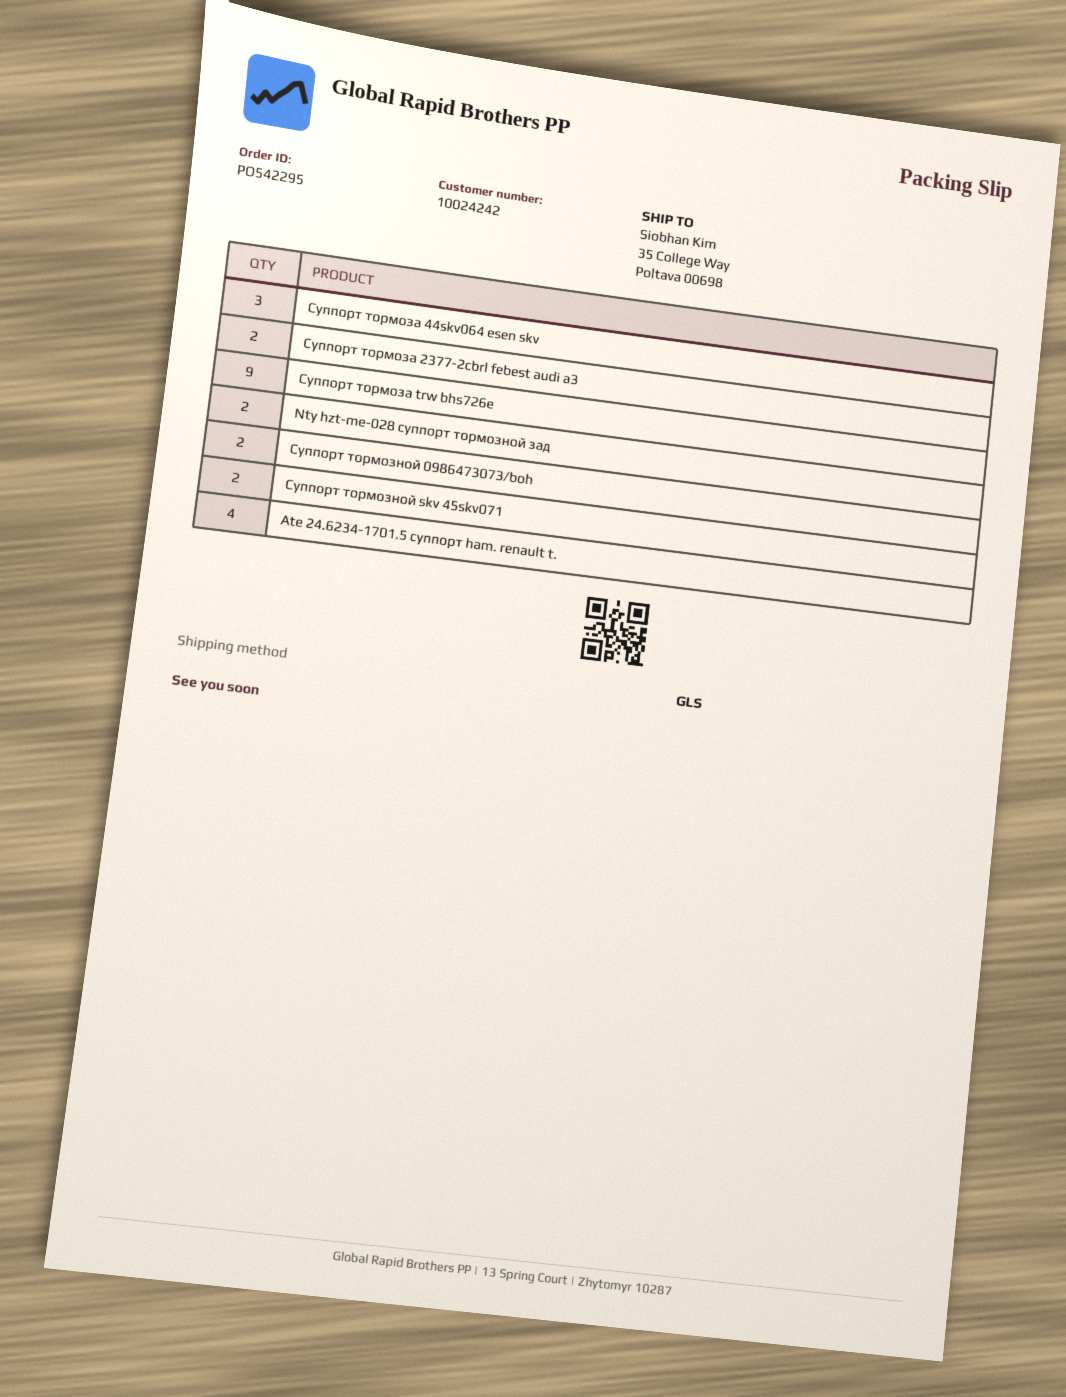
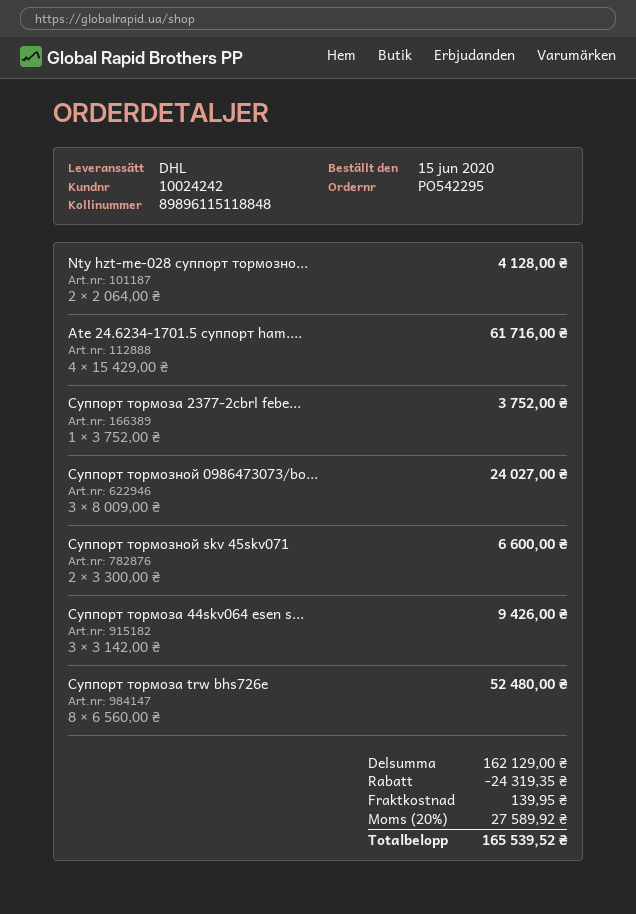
shipping method: GLS -> DHL
Суппорт тормоза 2377-2cbrl febest audi a3: 2 -> 1
Суппорт тормоза trw bhs726e: 9 -> 8
Суппорт тормозной 0986473073/boh: 2 -> 3

